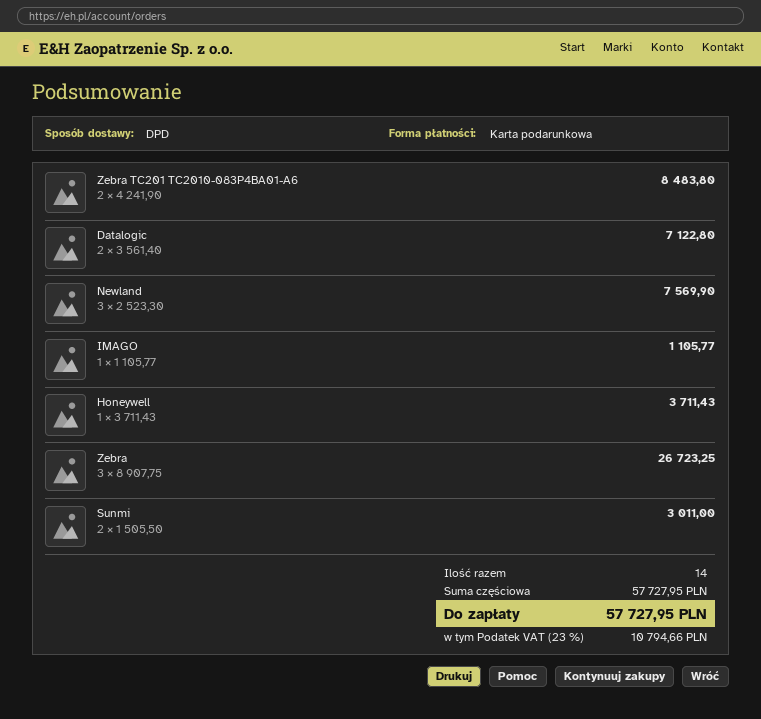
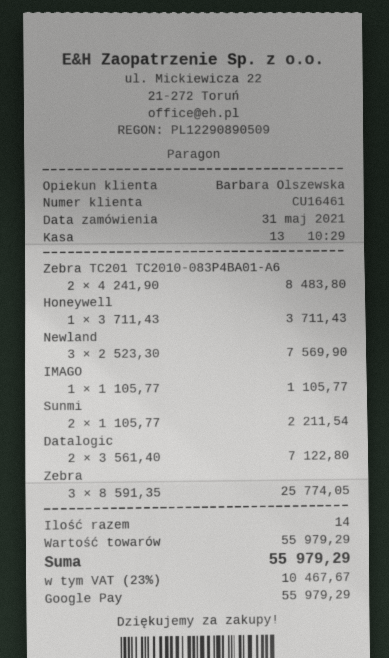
payment method: gift card -> Google Pay
Zebra: 3 x 8907.75 = 26723.25 -> 3 x 8591.35 = 25774.05
Sunmi: 2 x 1505.50 = 3011.00 -> 2 x 1105.77 = 2211.54
subtotal: 57727.95 -> 55979.29
tax: 23% = 10794.66 -> 23% = 10467.67
total: 57727.95 -> 55979.29

